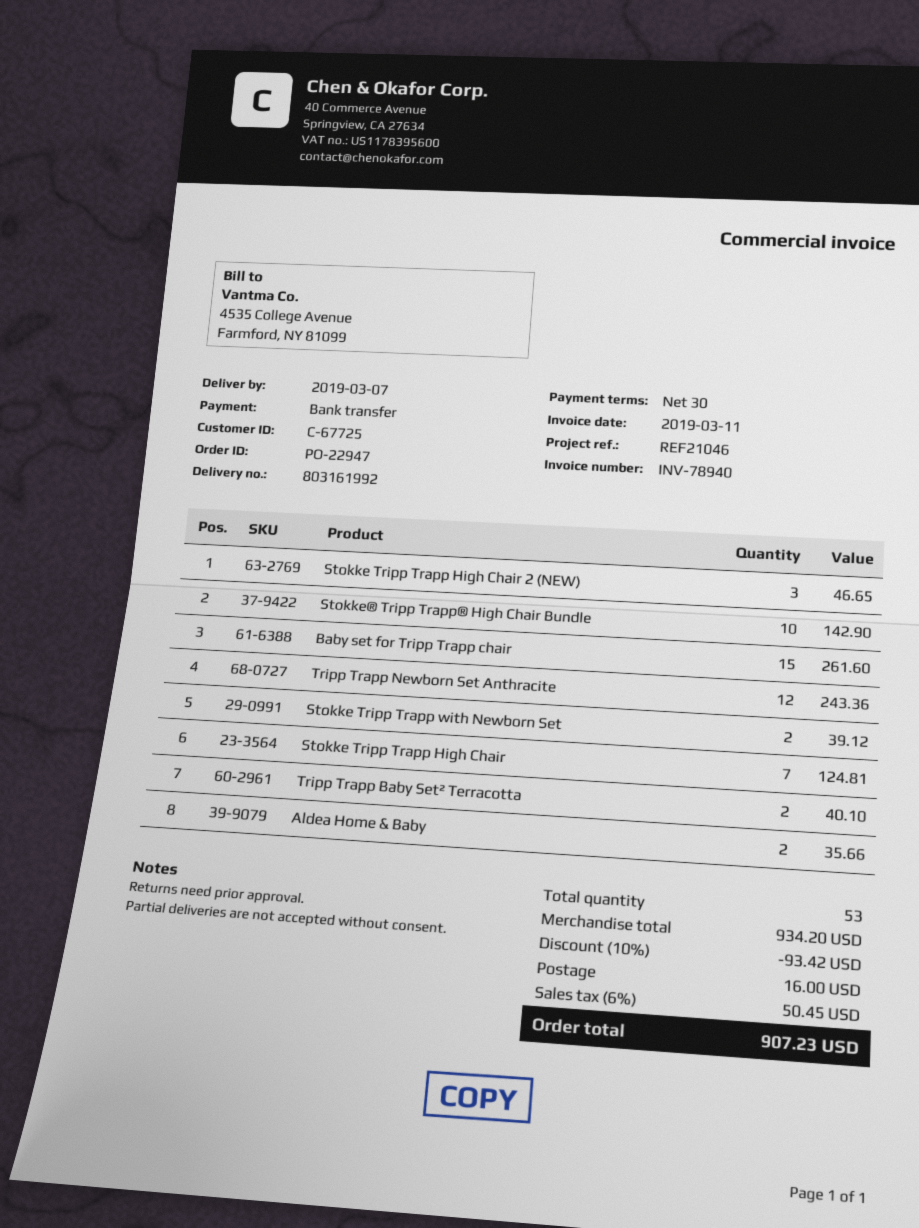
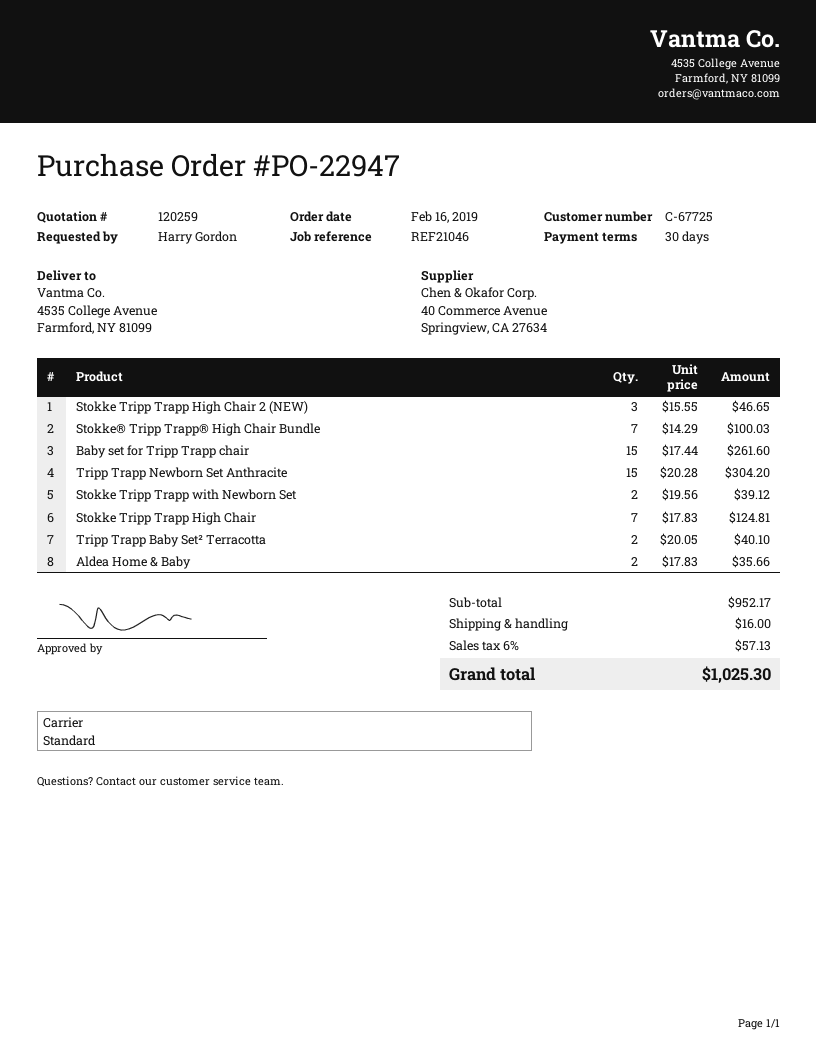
Stokke® Tripp Trapp® High Chair Bundle: 10 for 142.90 -> 7 for 100.03
Tripp Trapp Newborn Set Anthracite: 12 for 243.36 -> 15 for 304.20
subtotal: 934.20 -> 952.17
discount: 10% = 93.42 -> none
tax: 6% = 50.45 -> 6% = 57.13
total: 907.23 -> 1025.30

